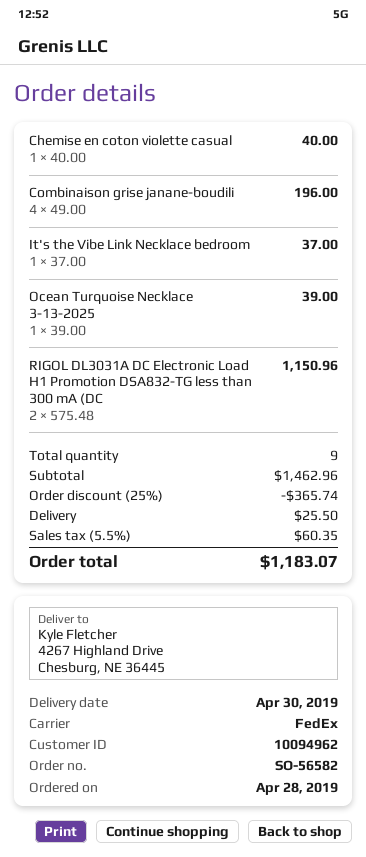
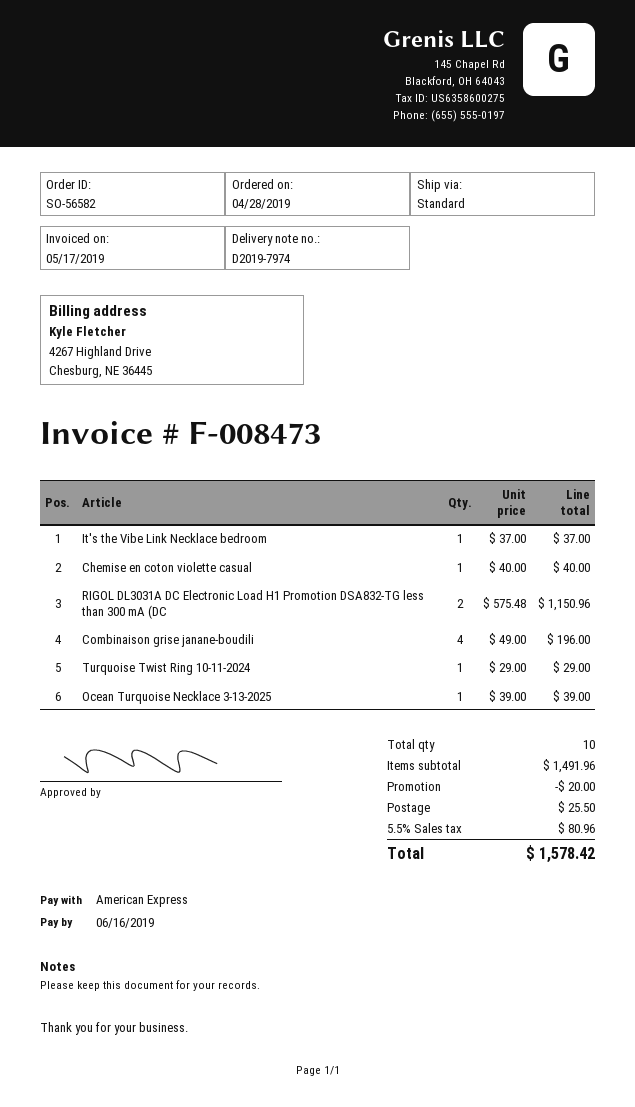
shipping method: FedEx -> standard
Turquoise Twist Ring 10-11-2024: none -> 1 x 29.00 = 29.00
total quantity: 9 -> 10
subtotal: 1462.96 -> 1491.96
discount: 365.74 -> 20.00
tax: 5.5% = 60.35 -> 5.5% = 80.96
total: 1183.07 -> 1578.42

